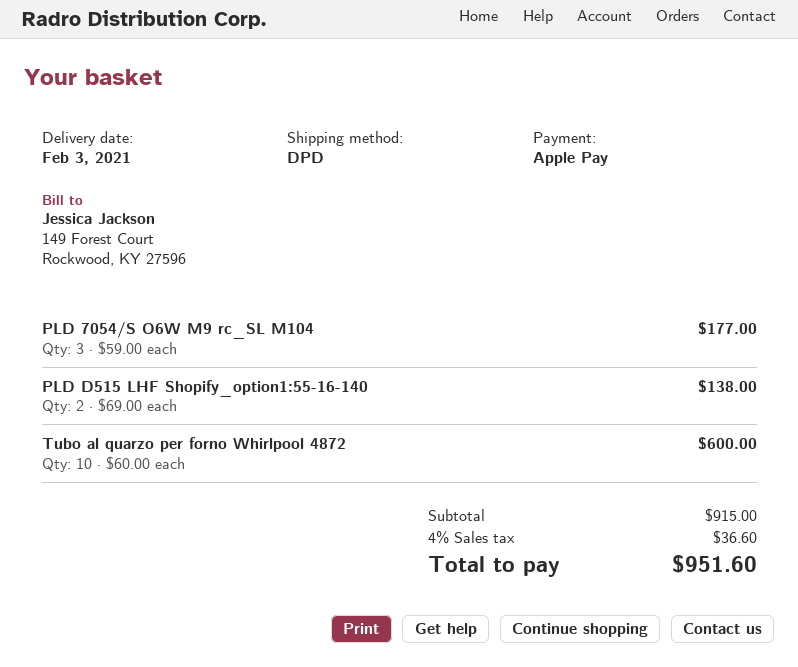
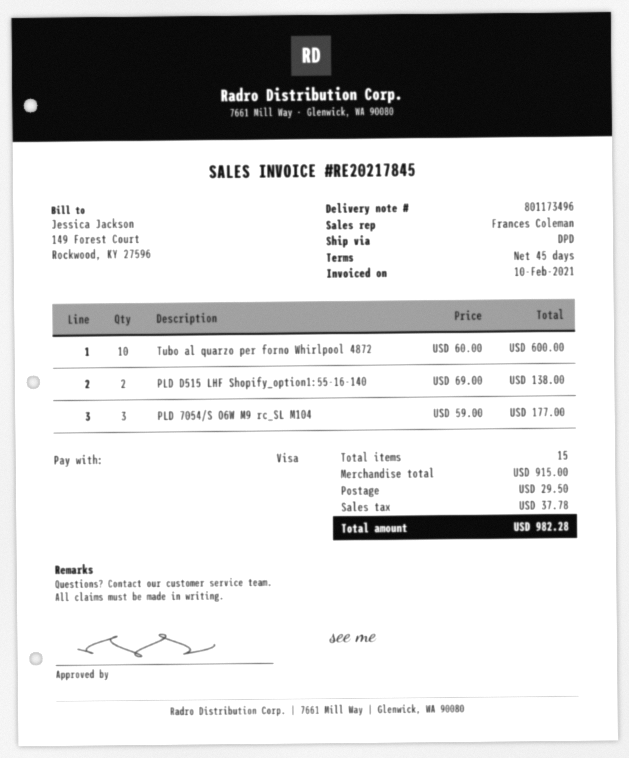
payment method: Apple Pay -> Visa
shipping: none -> 29.50
tax: 36.60 -> 37.78
total: 951.60 -> 982.28

